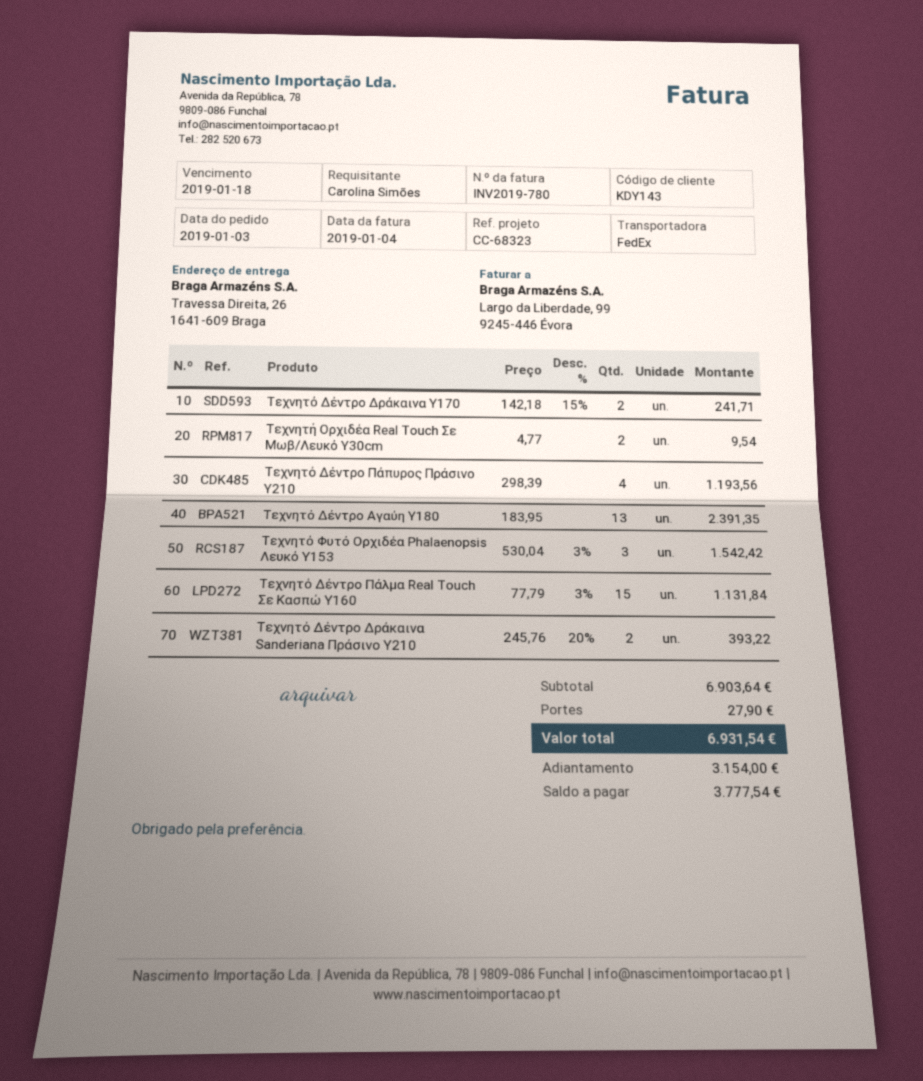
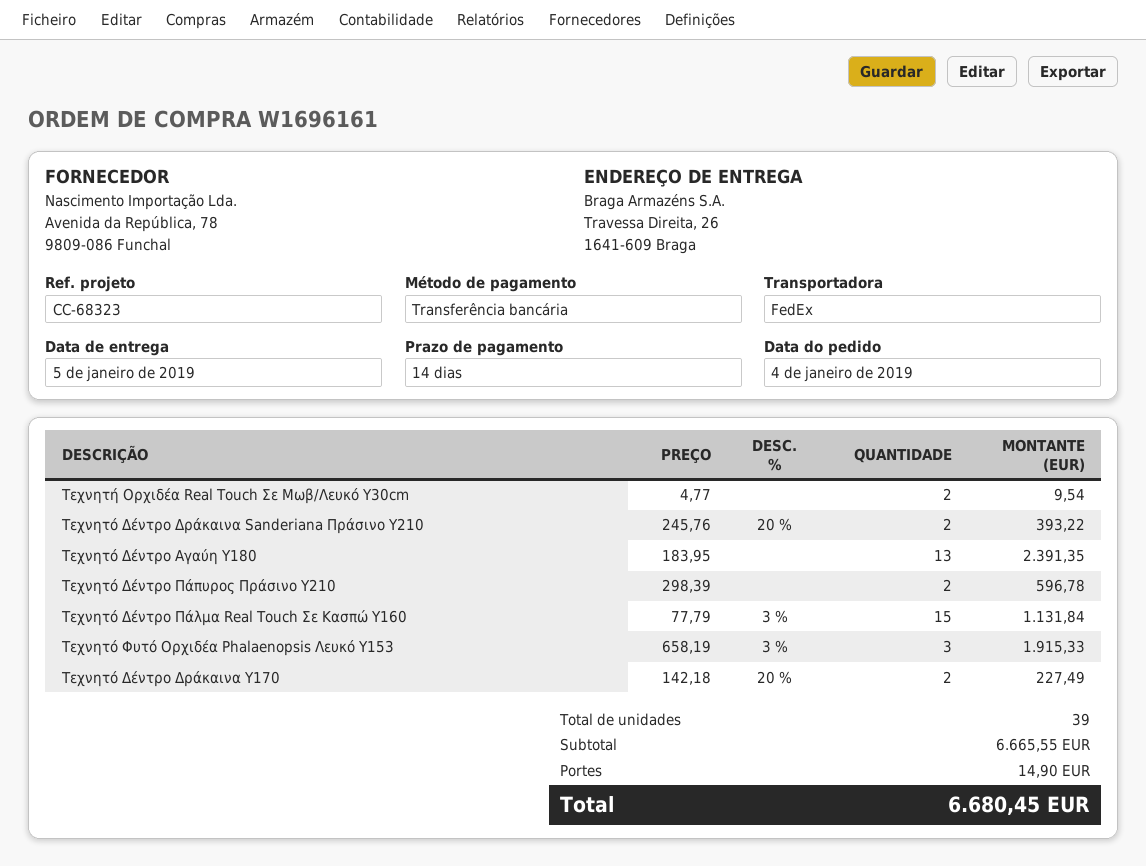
order date: 2019-01-03 -> 2019-01-04
Τεχνητό Δέντρο Δράκαινα Υ170: 2 x 142.18 - 15% = 241.71 -> 2 x 142.18 - 20% = 227.49
Τεχνητό Δέντρο Πάπυρος Πράσινο Υ210: 4 x 298.39 = 1193.56 -> 2 x 298.39 = 596.78
Τεχνητό Φυτό Ορχιδέα Phalaenopsis Λευκό Υ153: 3 x 530.04 - 3% = 1542.42 -> 3 x 658.19 - 3% = 1915.33
subtotal: 6903.64 -> 6665.55
shipping: 27.90 -> 14.90
total: 6931.54 -> 6680.45

